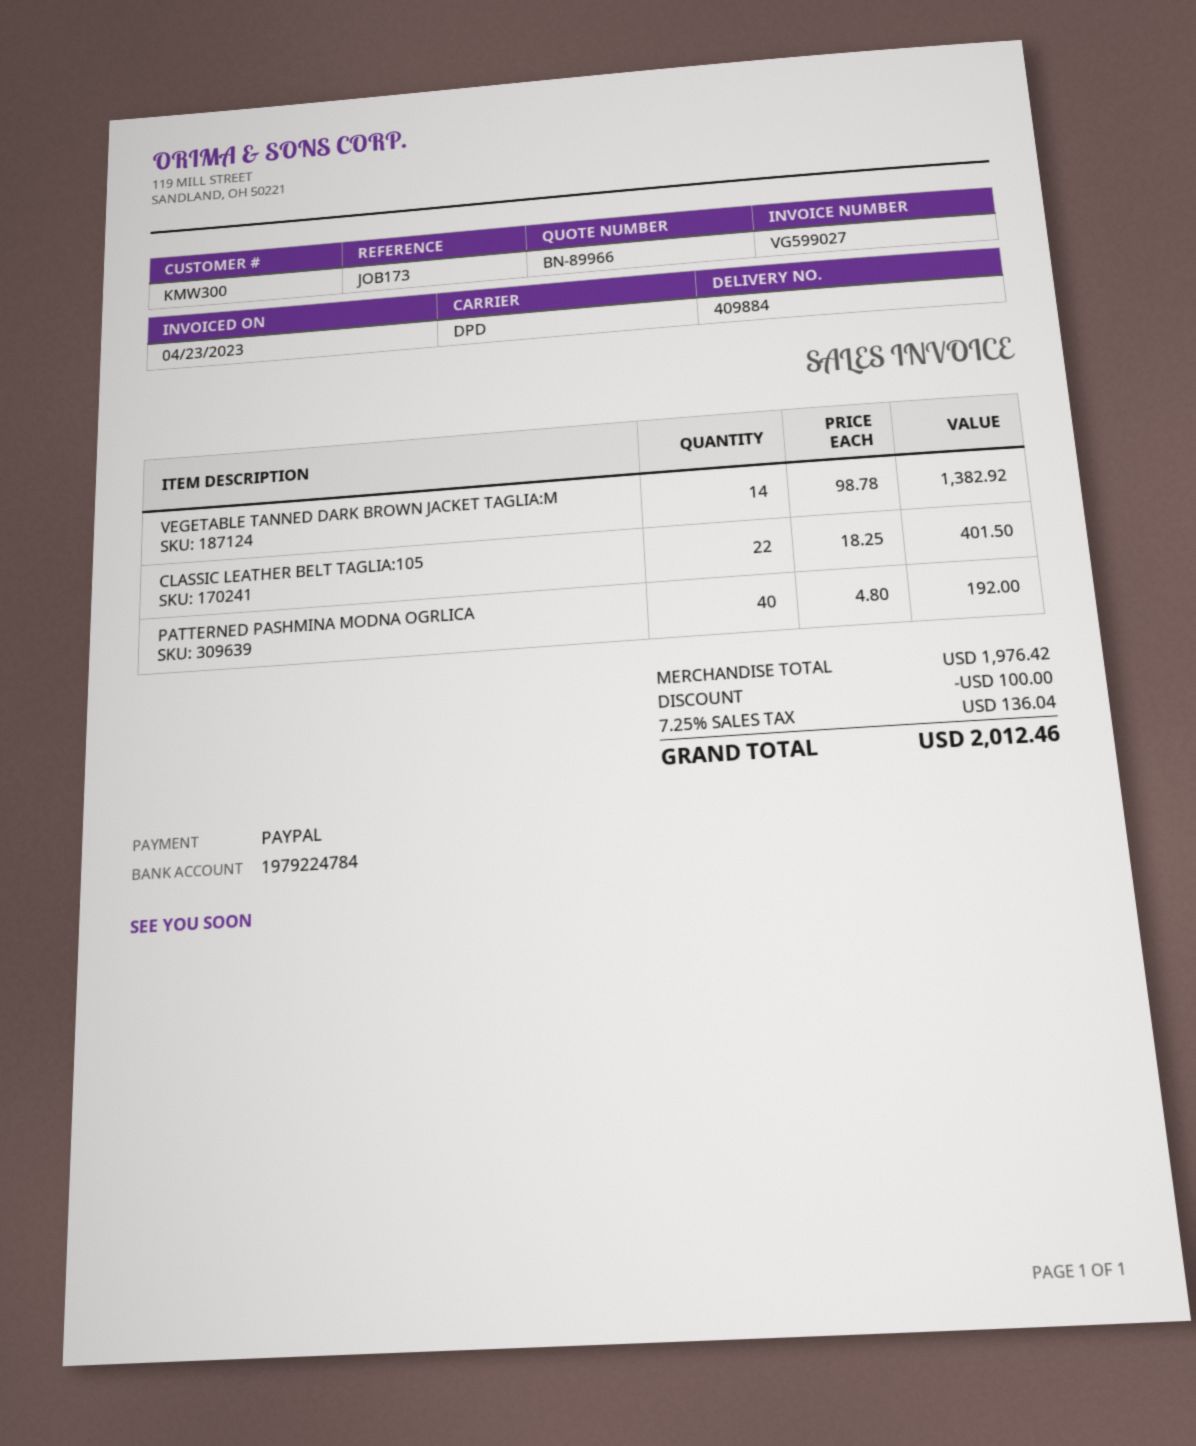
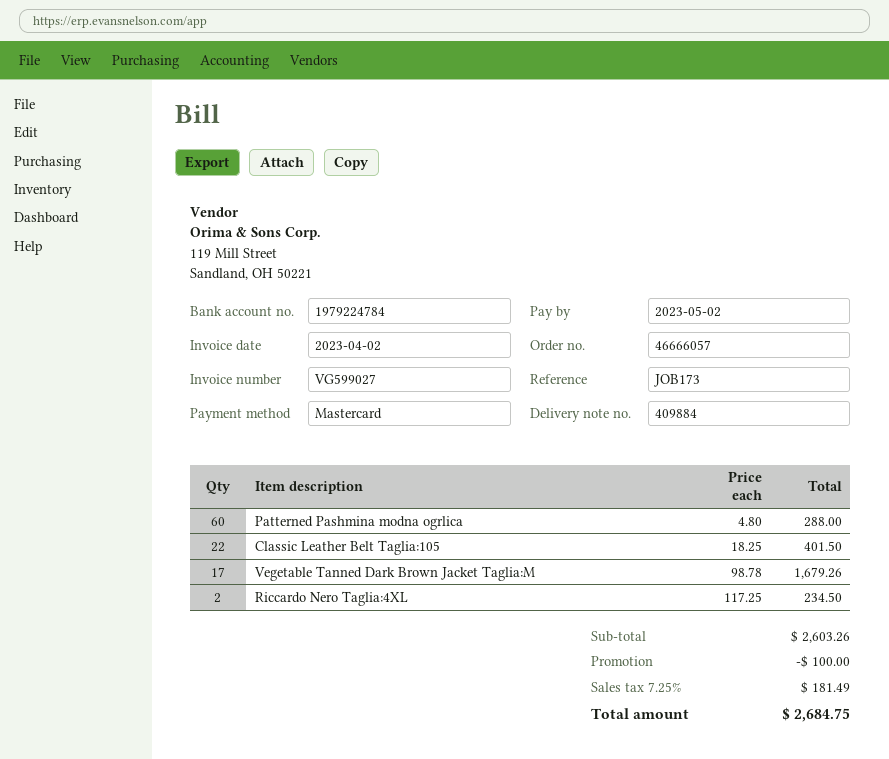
invoice date: 2023-04-23 -> 2023-04-02
payment method: PayPal -> Mastercard
VEGETABLE TANNED DARK BROWN JACKET TAGLIA:M: 14 x 98.78 = 1382.92 -> 17 x 98.78 = 1679.26
PATTERNED PASHMINA MODNA OGRLICA: 40 x 4.80 = 192.00 -> 60 x 4.80 = 288.00
Riccardo Nero Taglia:4XL: none -> 2 x 117.25 = 234.50
subtotal: 1976.42 -> 2603.26
tax: 7.25% = 136.04 -> 7.25% = 181.49
total: 2012.46 -> 2684.75

